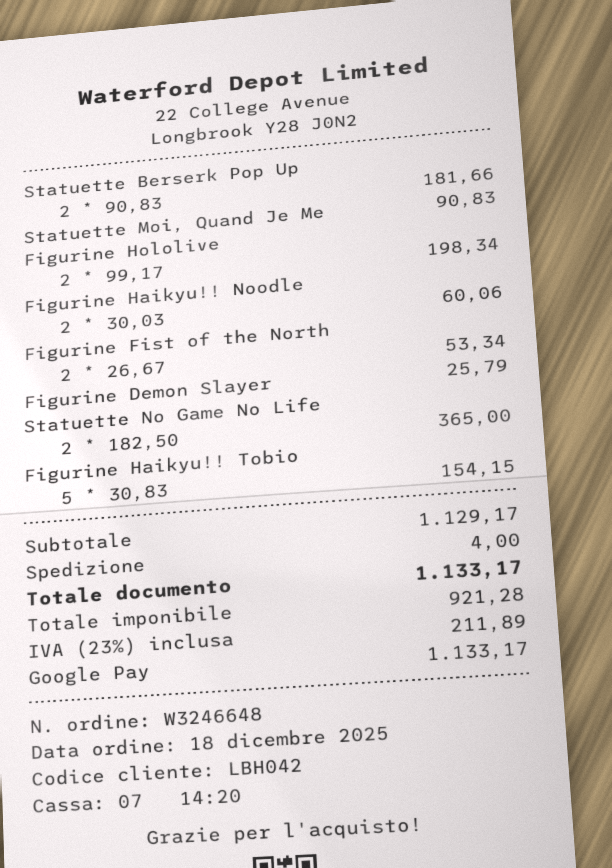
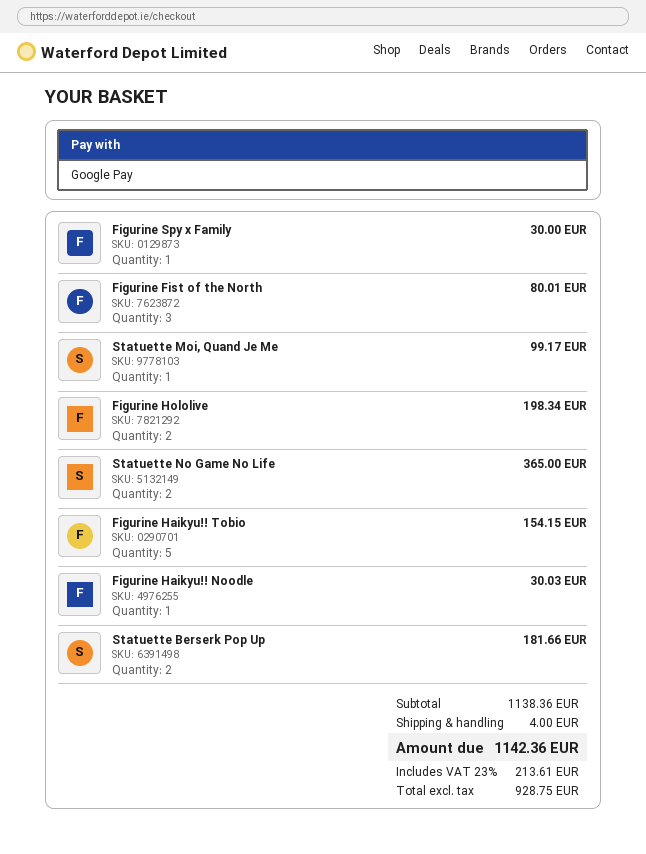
Statuette Moi, Quand Je Me: 1 for 90.83 -> 1 for 99.17
Figurine Haikyu!! Noodle: 2 for 60.06 -> 1 for 30.03
Figurine Fist of the North: 2 for 53.34 -> 3 for 80.01
Figurine Demon Slayer: 1 for 25.79 -> none
Figurine Spy x Family: none -> 1 for 30.00
subtotal: 1129.17 -> 1138.36
net: 921.28 -> 928.75
tax: 23% = 211.89 -> 23% = 213.61
total: 1133.17 -> 1142.36

